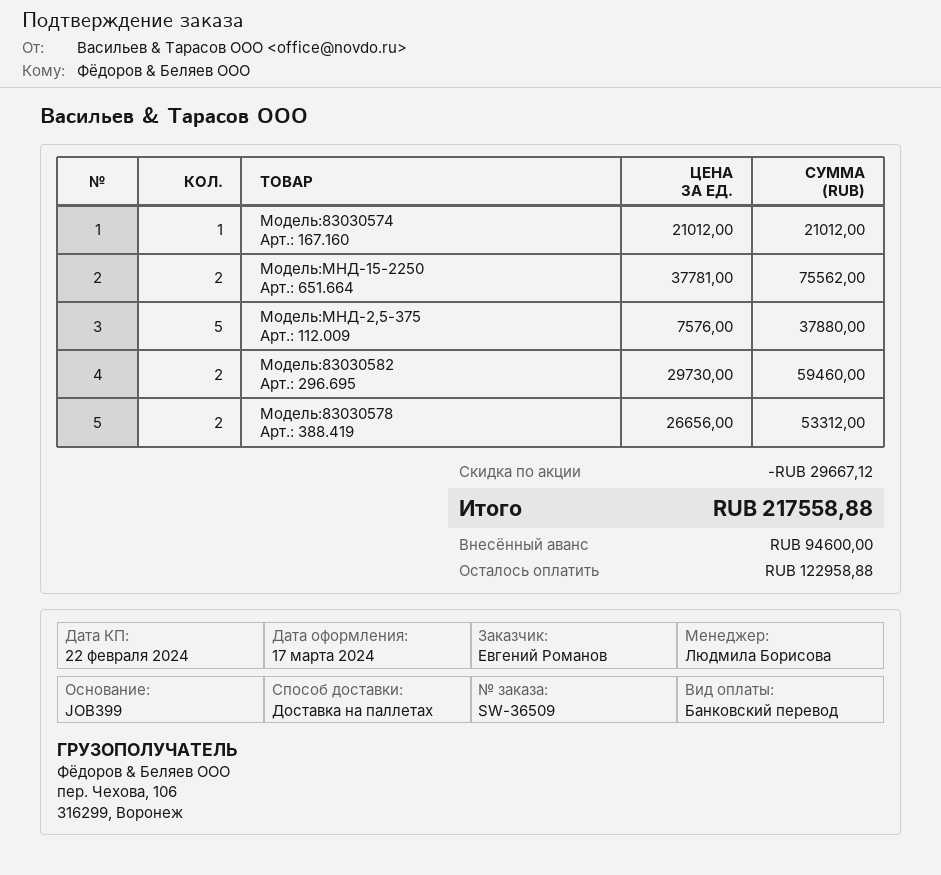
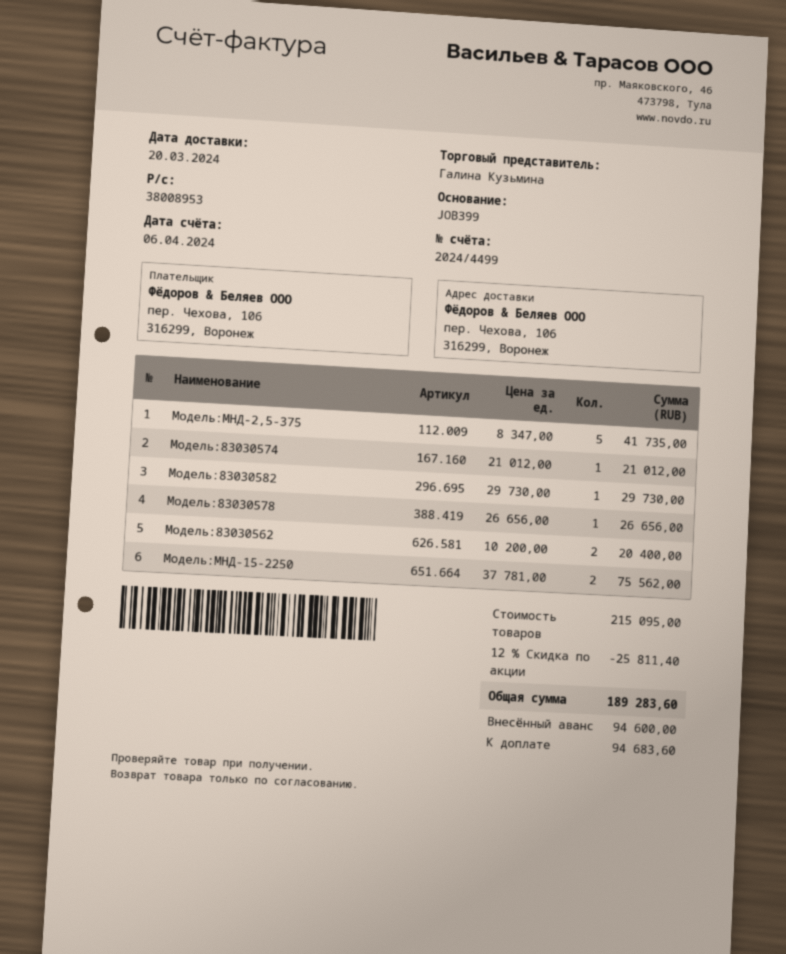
sales rep: Людмила Борисова -> Галина Кузьмина
Модель:МНД-2,5-375: 5 x 7576.00 = 37880.00 -> 5 x 8347.00 = 41735.00
Модель:83030582: 2 x 29730.00 = 59460.00 -> 1 x 29730.00 = 29730.00
Модель:83030578: 2 x 26656.00 = 53312.00 -> 1 x 26656.00 = 26656.00
Модель:83030562: none -> 2 x 10200.00 = 20400.00
discount: 29667.12 -> 25811.40
total: 217558.88 -> 189283.60
balance: 122958.88 -> 94683.60

